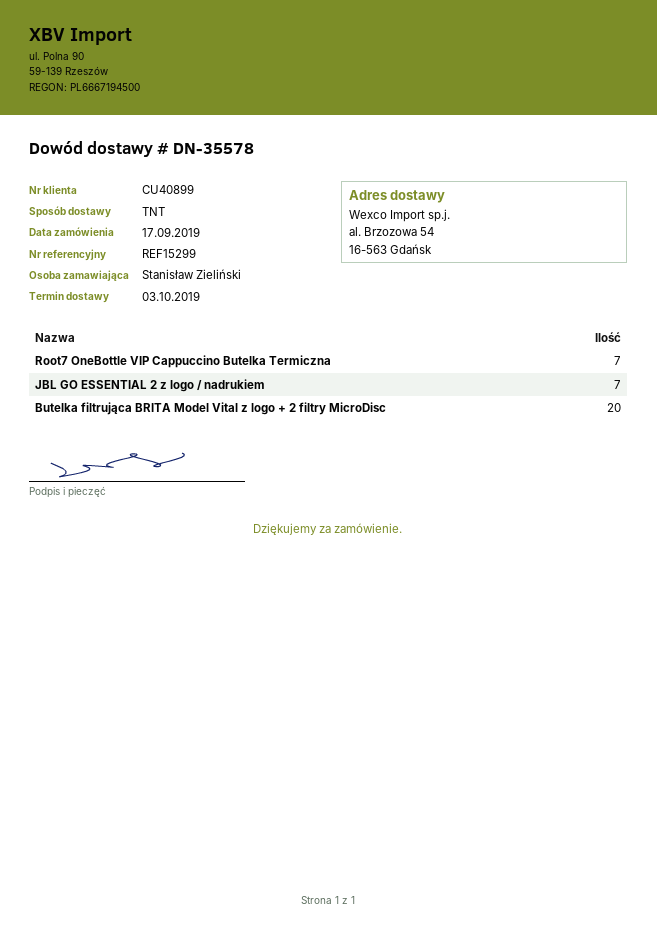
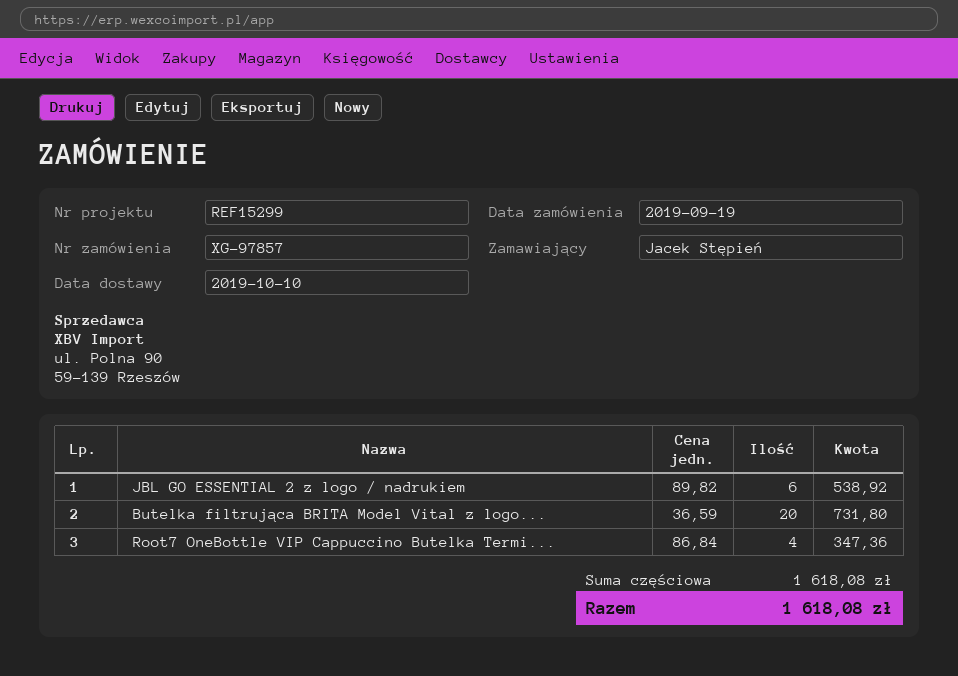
order date: 2019-09-17 -> 2019-09-19
delivery date: 2019-10-03 -> 2019-10-10
ordered by: Stanisław Zieliński -> Jacek Stępień
Root7 OneBottle VIP Cappuccino Butelka Termiczna: 7 -> 4
JBL GO ESSENTIAL 2 z logo / nadrukiem: 7 -> 6

